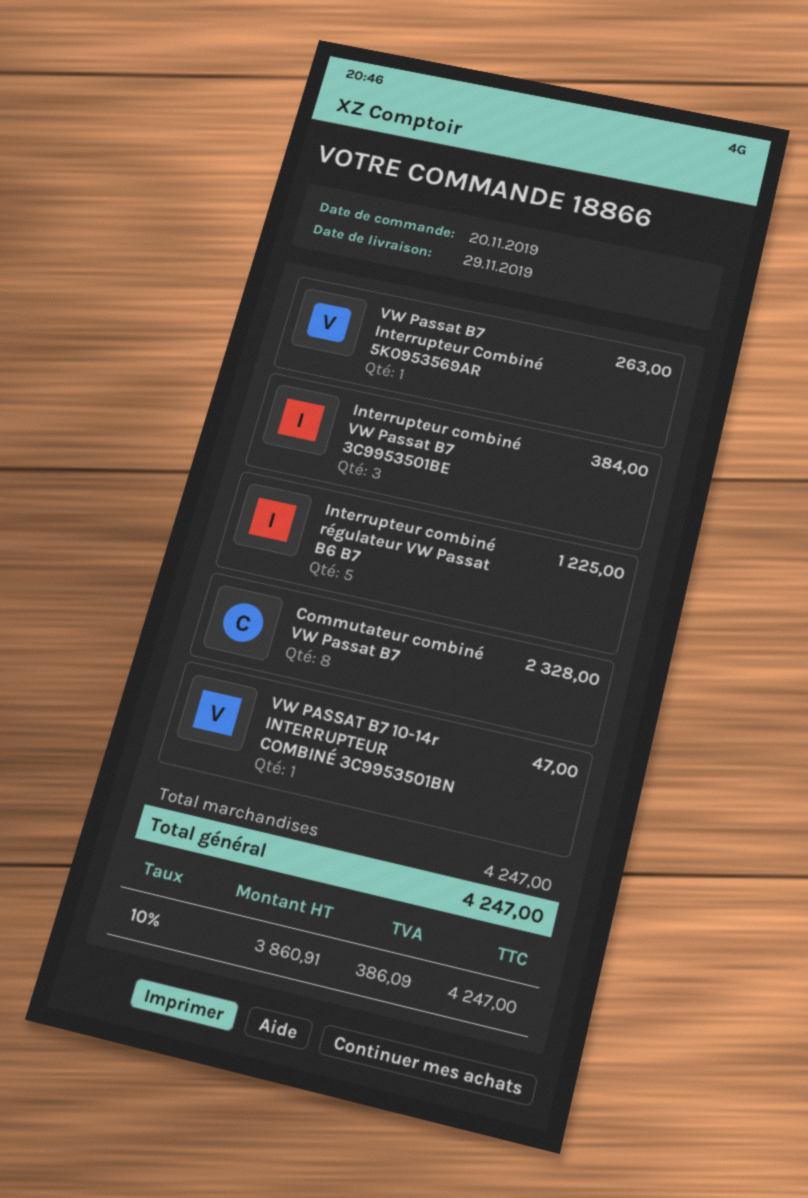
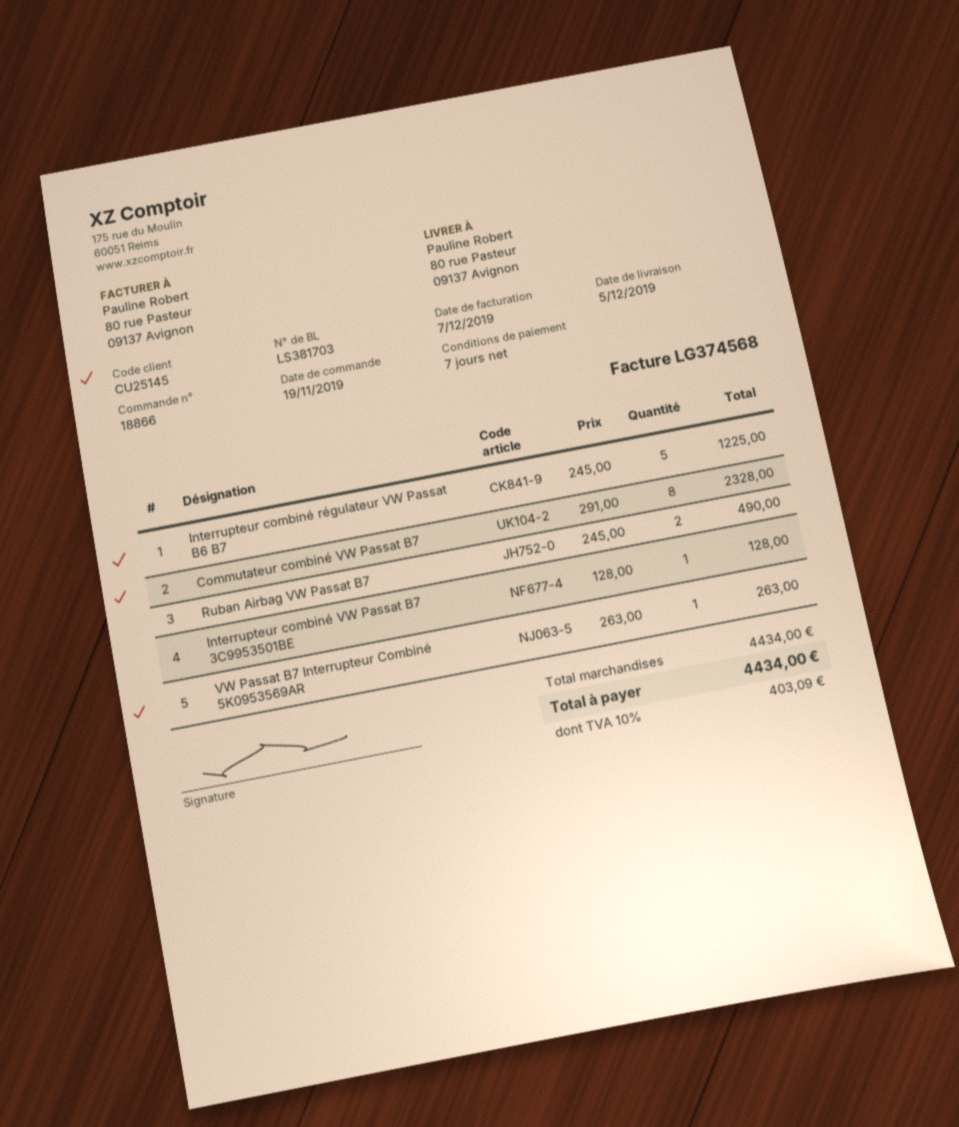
order date: 2019-11-20 -> 2019-11-19
delivery date: 2019-11-29 -> 2019-12-05
Interrupteur combiné VW Passat B7 3C9953501BE: 3 for 384.00 -> 1 for 128.00
VW PASSAT B7 10-14r INTERRUPTEUR COMBINÉ 3C9953501BN: 1 for 47.00 -> none
Ruban Airbag VW Passat B7: none -> 2 for 490.00
subtotal: 4247.00 -> 4434.00
tax: 10% = 386.09 -> 10% = 403.09
total: 4247.00 -> 4434.00

